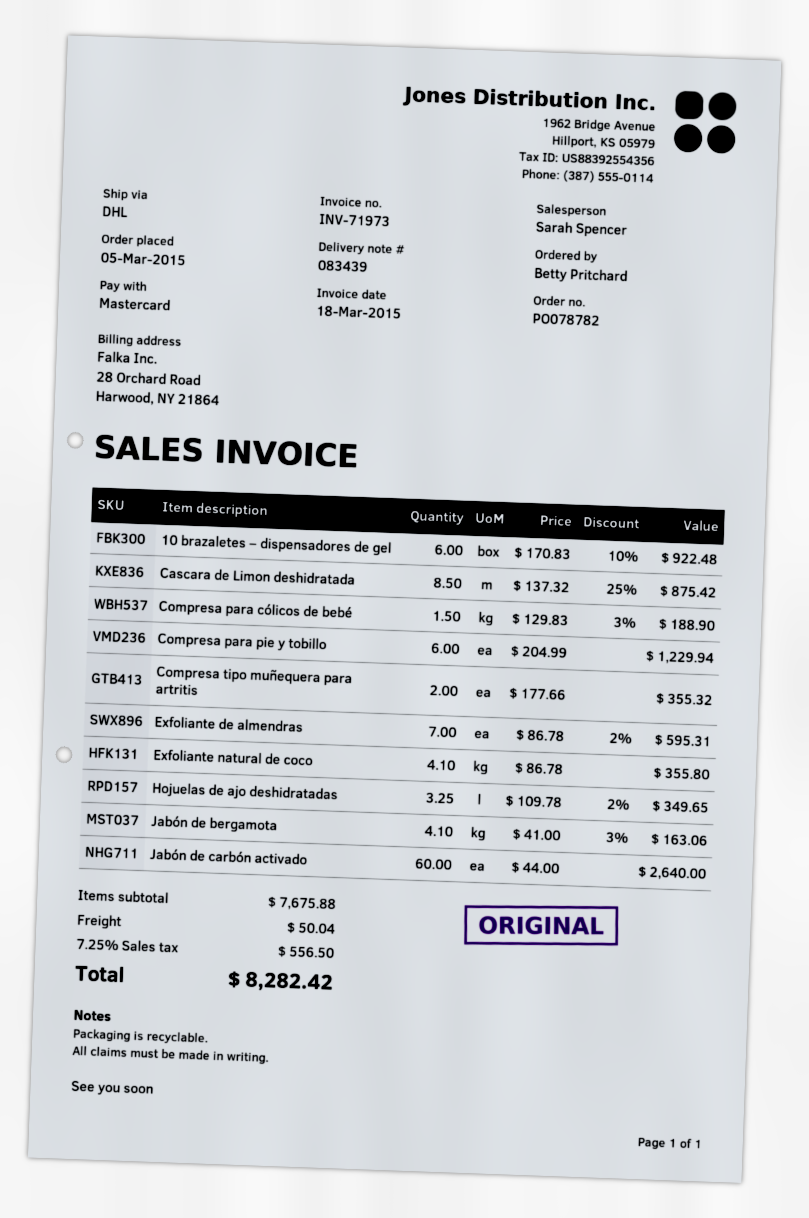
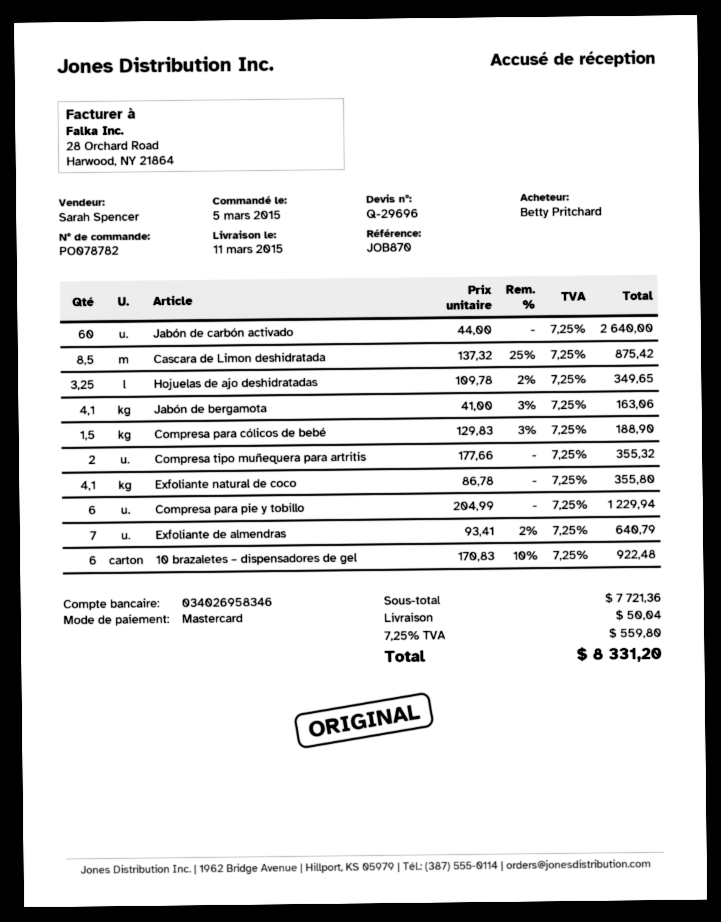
Exfoliante de almendras: 7 x 86.78 - 2% = 595.31 -> 7 x 93.41 - 2% = 640.79
subtotal: 7675.88 -> 7721.36
tax: 7.25% = 556.50 -> 7.25% = 559.80
total: 8282.42 -> 8331.20

